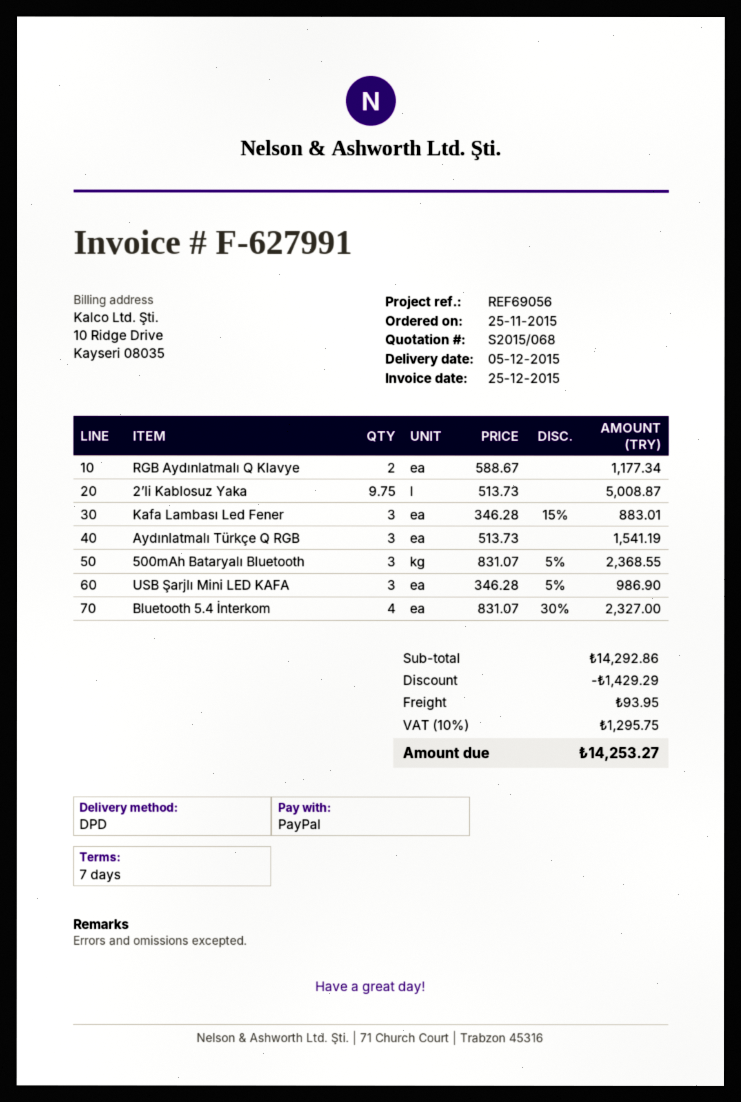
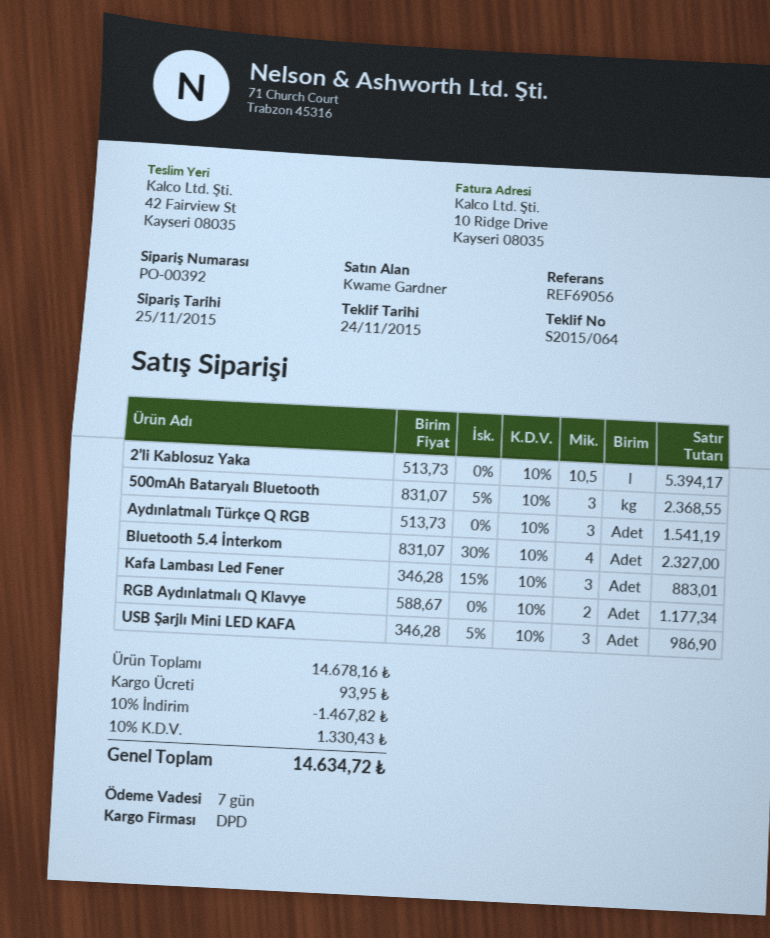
quote number: S2015/068 -> S2015/064
2’li Kablosuz Yaka: 9.75 x 513.73 = 5008.87 -> 10.5 x 513.73 = 5394.17
subtotal: 14292.86 -> 14678.16
discount: 1429.29 -> 1467.82
tax: 10% = 1295.75 -> 10% = 1330.43
total: 14253.27 -> 14634.72

